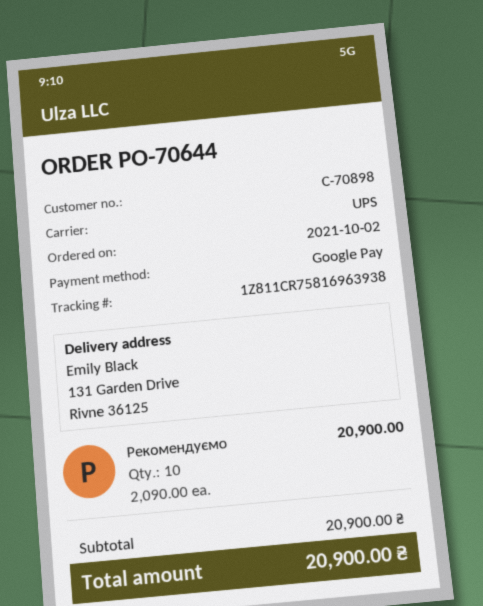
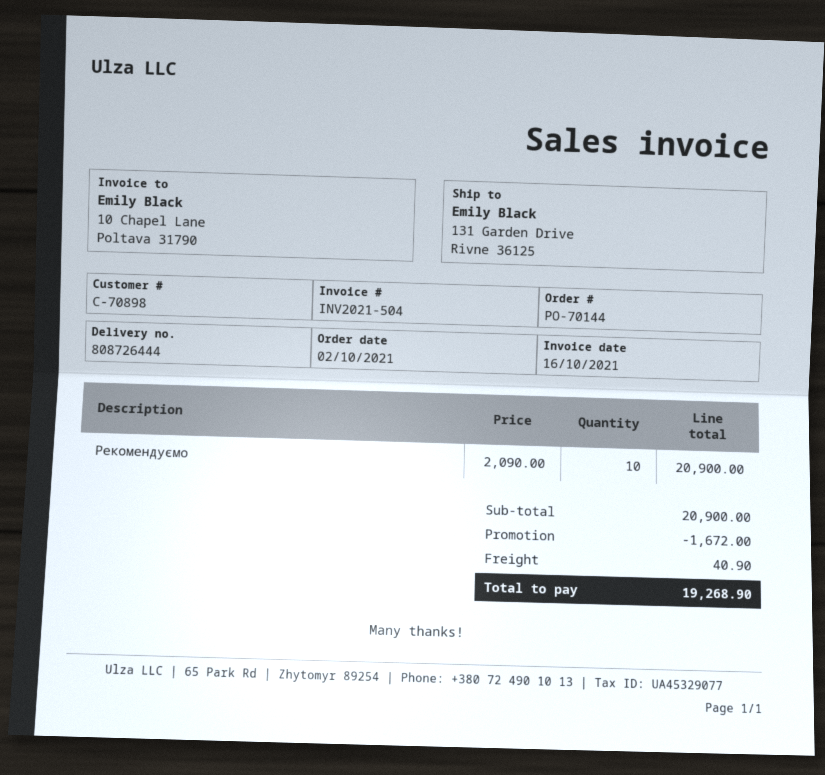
order number: PO-70644 -> PO-70144
discount: none -> 1672.00
shipping: none -> 40.90
total: 20900.00 -> 19268.90

